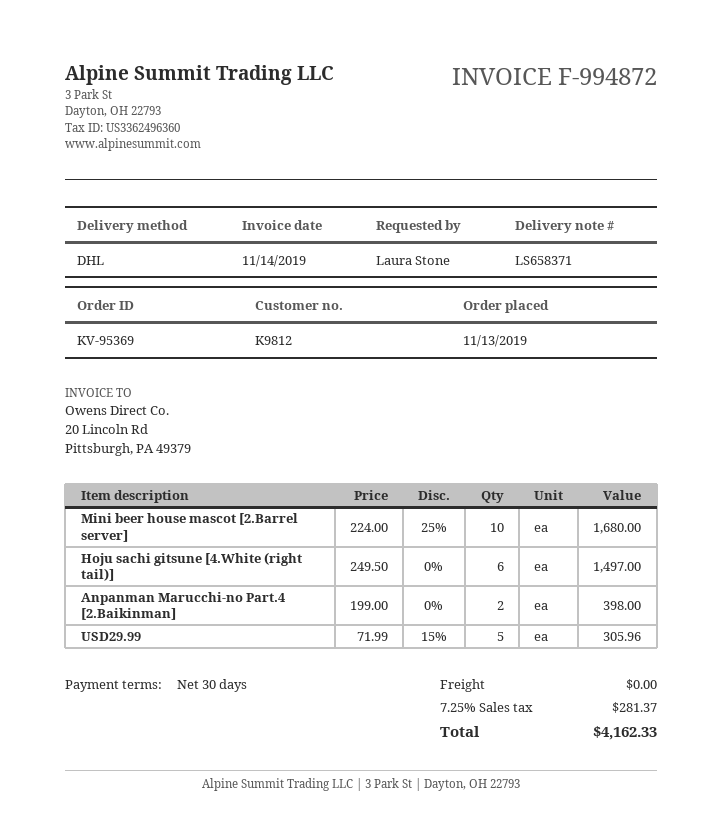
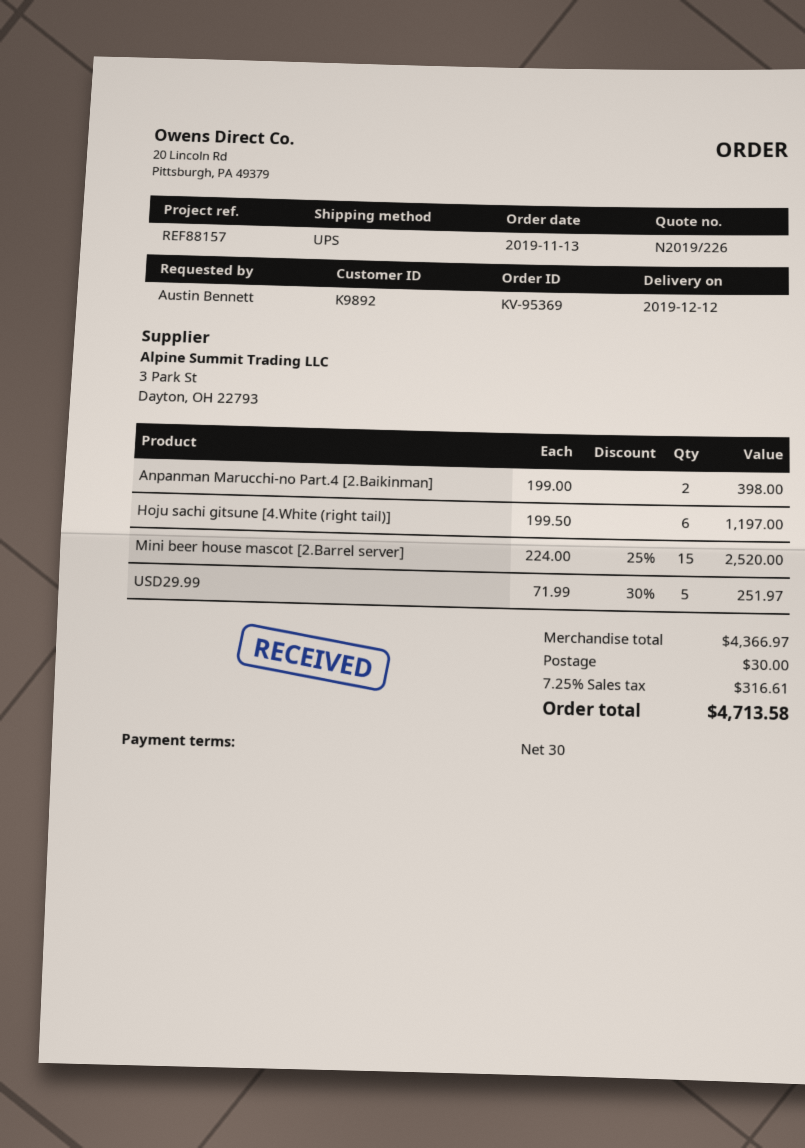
customer number: K9812 -> K9892
ordered by: Laura Stone -> Austin Bennett
shipping method: DHL -> UPS
Mini beer house mascot [2.Barrel server]: 10 x 224.00 - 25% = 1680.00 -> 15 x 224.00 - 25% = 2520.00
Hoju sachi gitsune [4.White (right tail)]: 6 x 249.50 = 1497.00 -> 6 x 199.50 = 1197.00
USD29.99: 5 x 71.99 - 15% = 305.96 -> 5 x 71.99 - 30% = 251.97
shipping: 0.00 -> 30.00
tax: 7.25% = 281.37 -> 7.25% = 316.61
total: 4162.33 -> 4713.58

